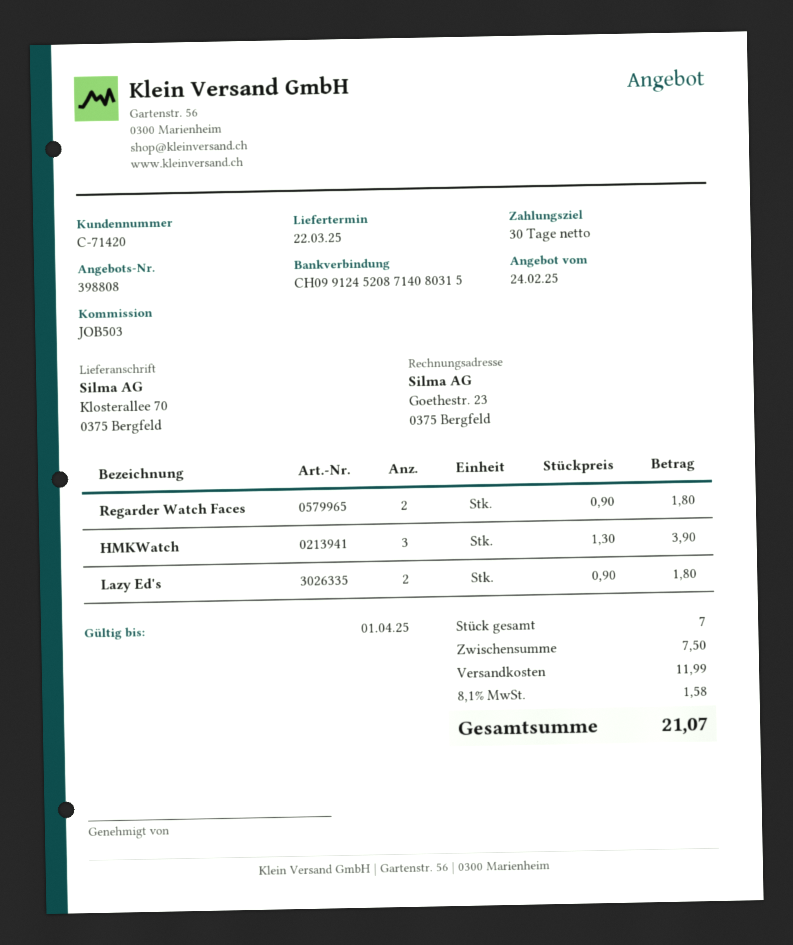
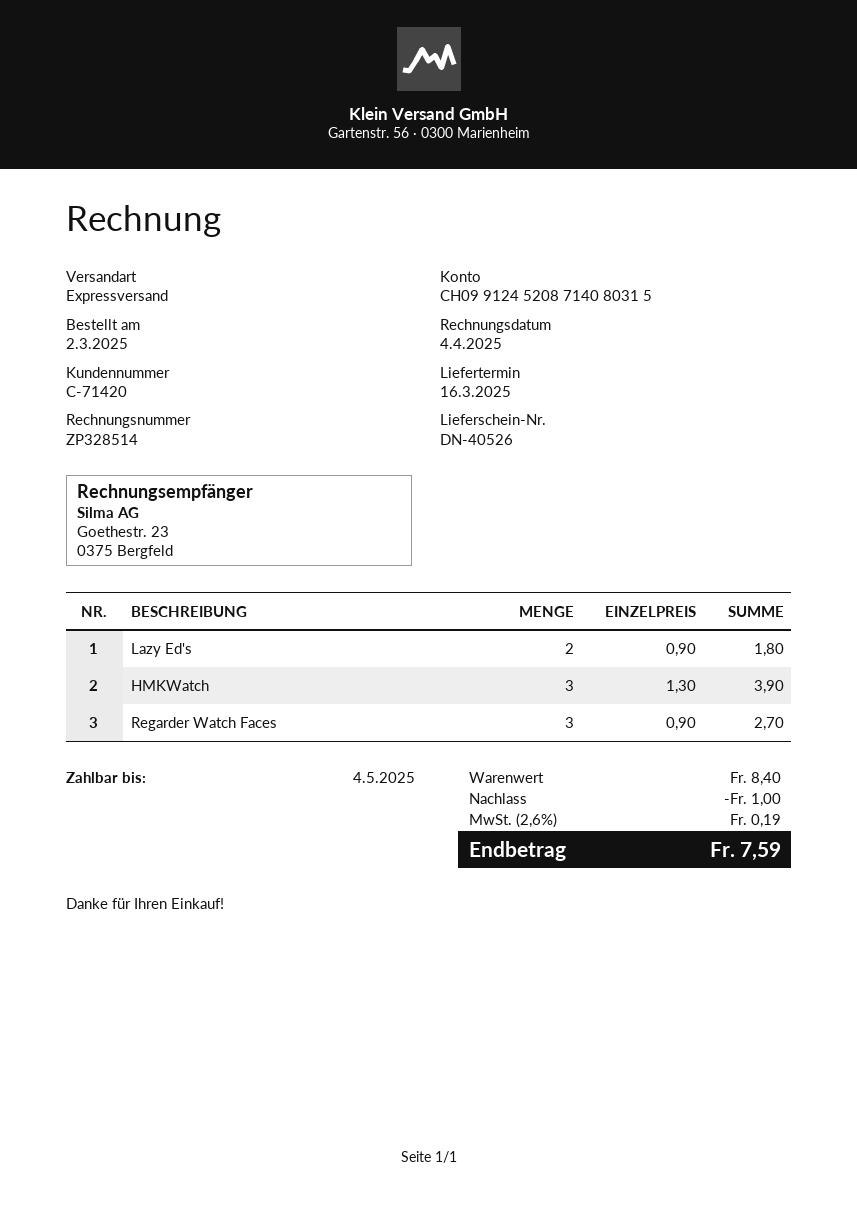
delivery date: 2025-03-22 -> 2025-03-16
Regarder Watch Faces: 2 x 0.90 = 1.80 -> 3 x 0.90 = 2.70
subtotal: 7.50 -> 8.40
discount: none -> 1.00
shipping: 11.99 -> none
tax: 8.1% = 1.58 -> 2.6% = 0.19
total: 21.07 -> 7.59

